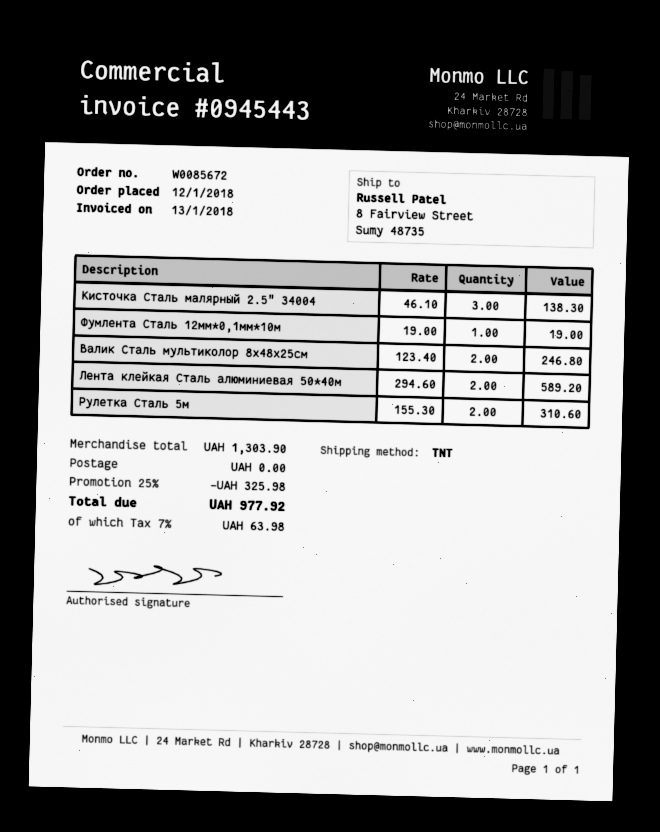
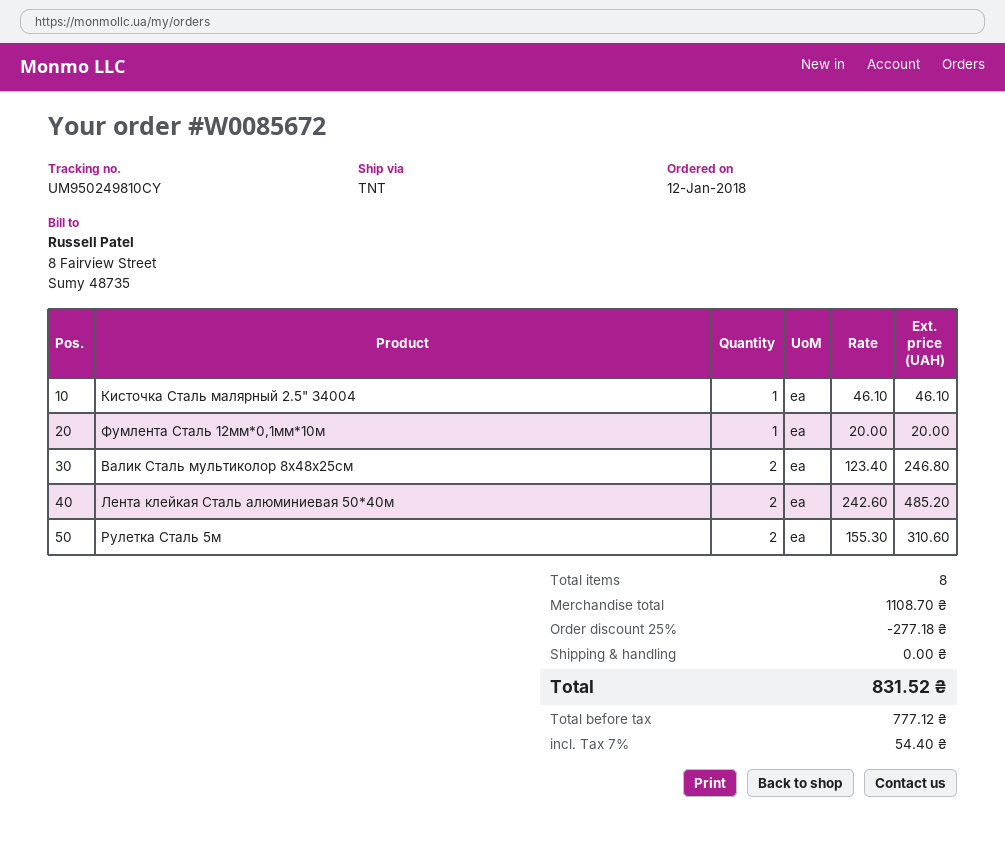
Кисточка Сталь малярный 2.5" 34004: 3 x 46.10 = 138.30 -> 1 x 46.10 = 46.10
Фумлента Сталь 12мм*0,1мм*10м: 1 x 19.00 = 19.00 -> 1 x 20.00 = 20.00
Лента клейкая Сталь алюминиевая 50*40м: 2 x 294.60 = 589.20 -> 2 x 242.60 = 485.20
subtotal: 1303.90 -> 1108.70
discount: 25% = 325.98 -> 25% = 277.18
tax: 7% = 63.98 -> 7% = 54.40
total: 977.92 -> 831.52

